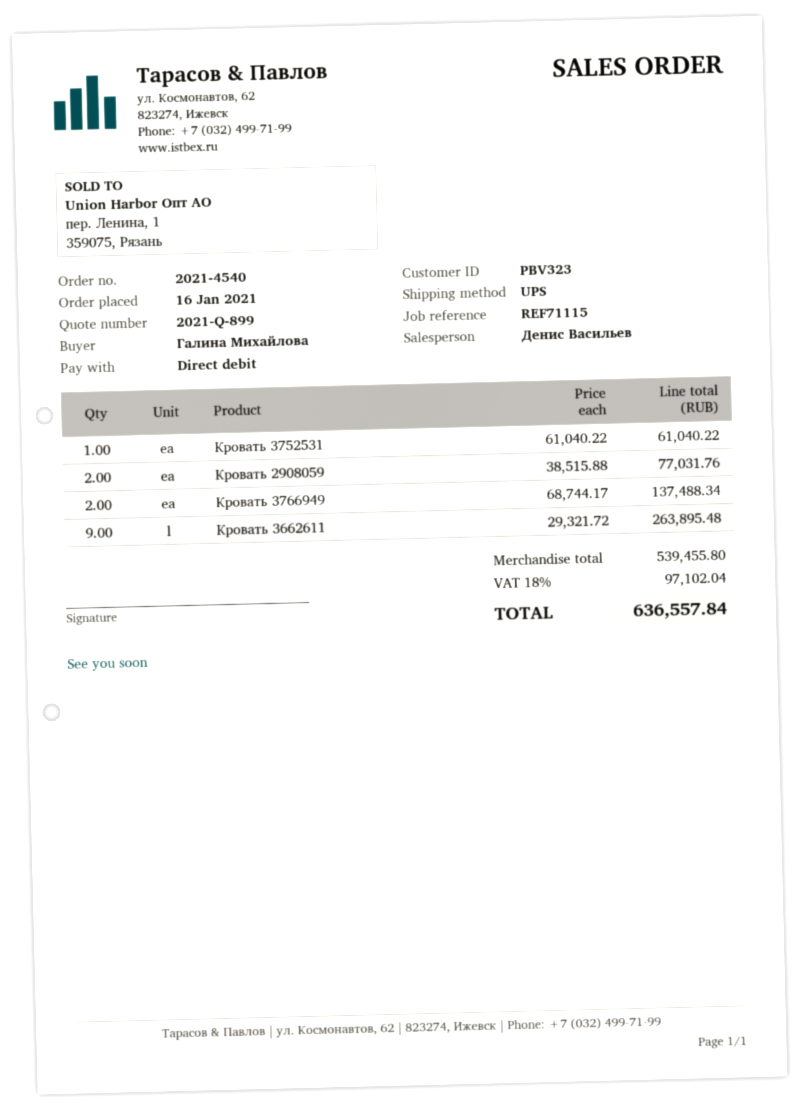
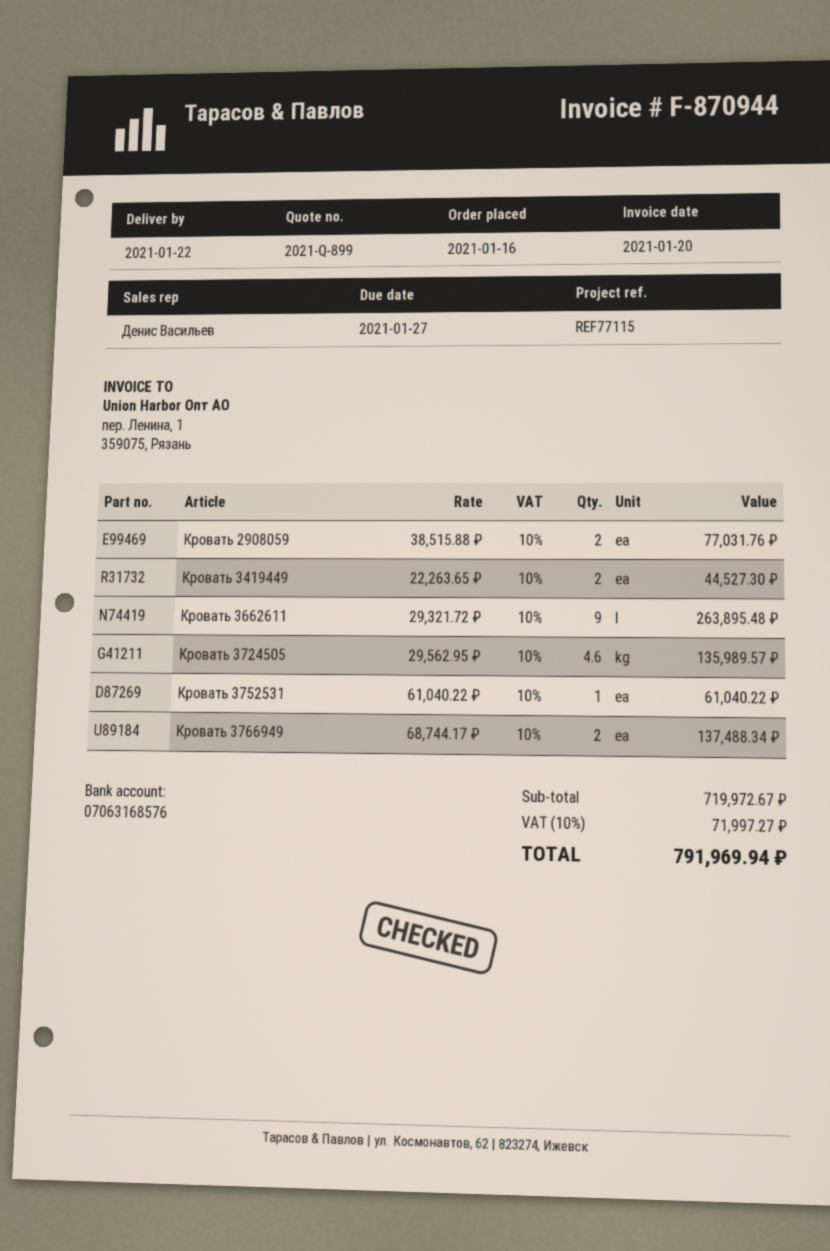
reference: REF71115 -> REF77115
Кровать 3419449: none -> 2 x 22263.65 = 44527.30
Кровать 3724505: none -> 4.6 x 29562.95 = 135989.57
subtotal: 539455.80 -> 719972.67
tax: 18% = 97102.04 -> 10% = 71997.27
total: 636557.84 -> 791969.94

